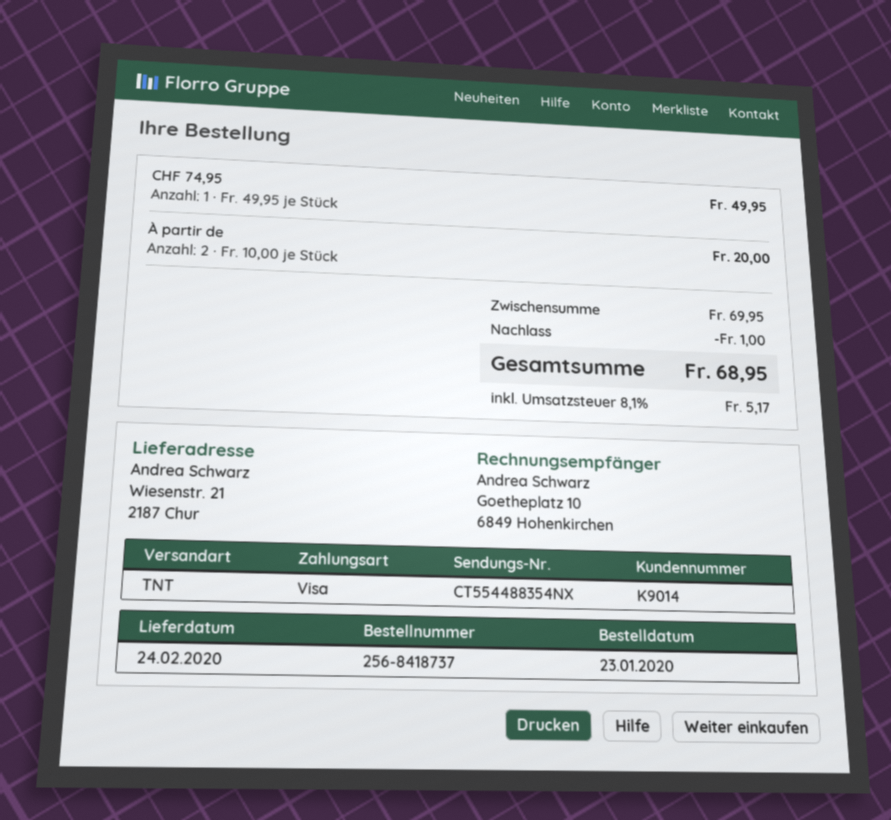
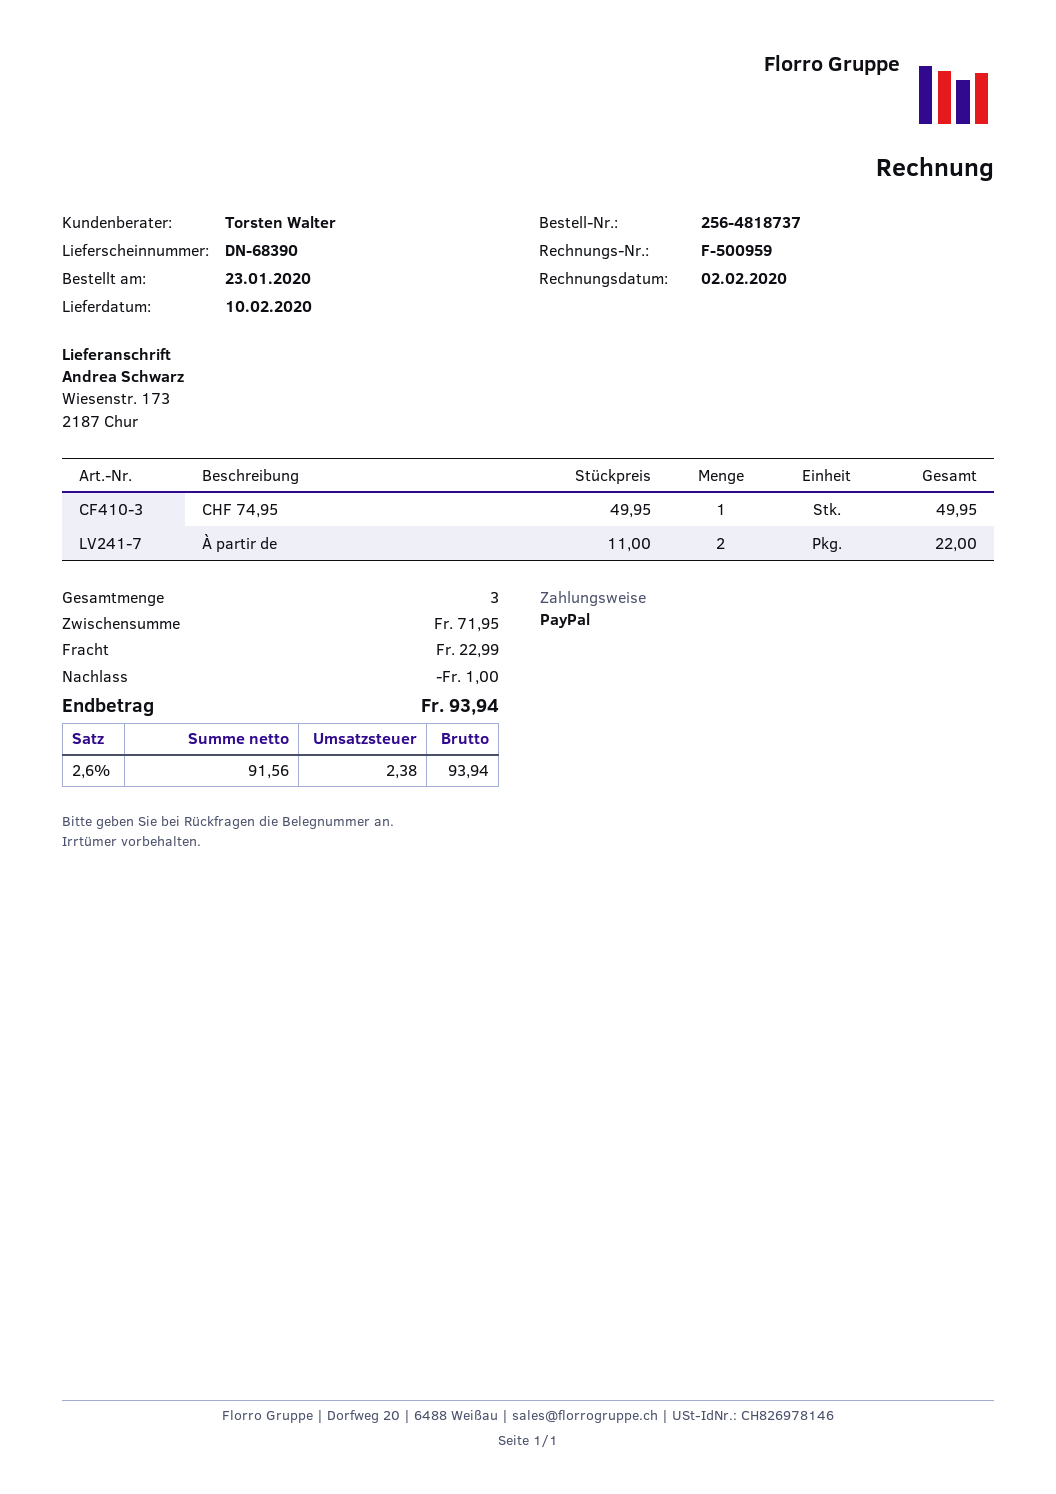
order number: 256-8418737 -> 256-4818737
delivery date: 2020-02-24 -> 2020-02-10
payment method: Visa -> PayPal
ship to: Wiesenstr. 21, 2187 Chur -> Wiesenstr. 173, 2187 Chur
À partir de: 2 x 10.00 = 20.00 -> 2 x 11.00 = 22.00
subtotal: 69.95 -> 71.95
shipping: none -> 22.99
tax: 8.1% = 5.17 -> 2.6% = 2.38
total: 68.95 -> 93.94

